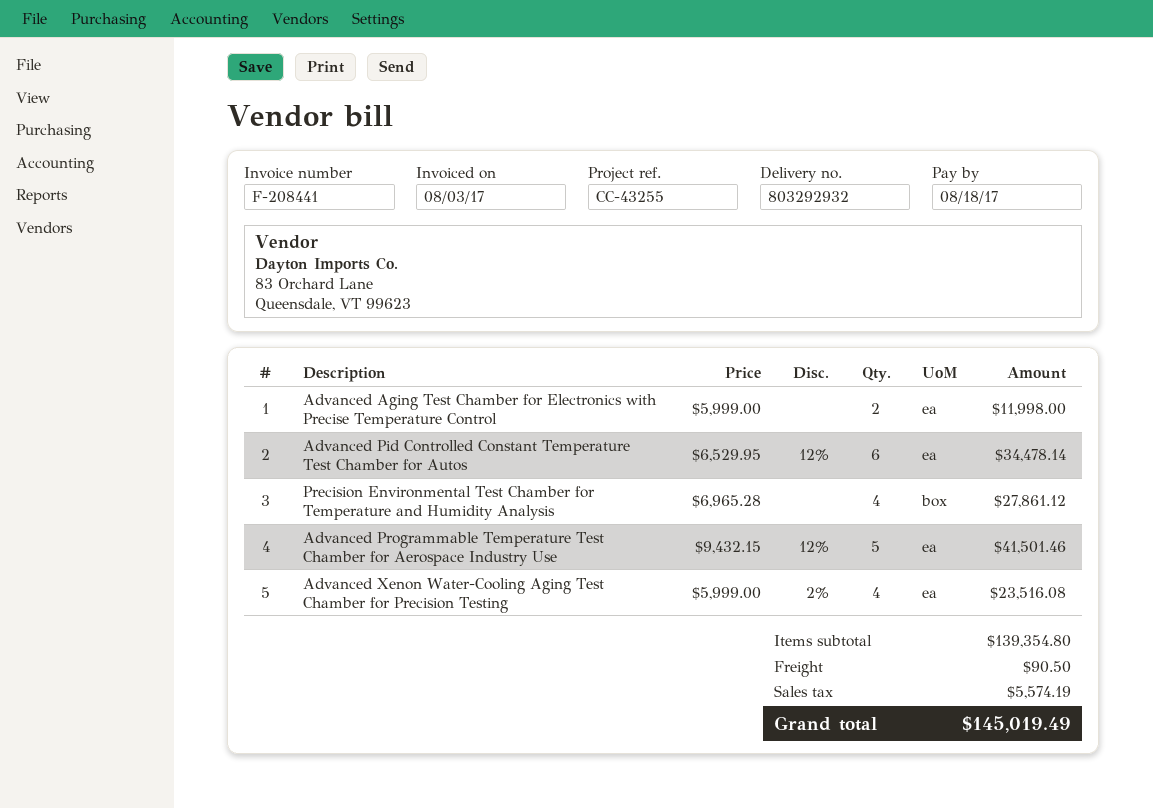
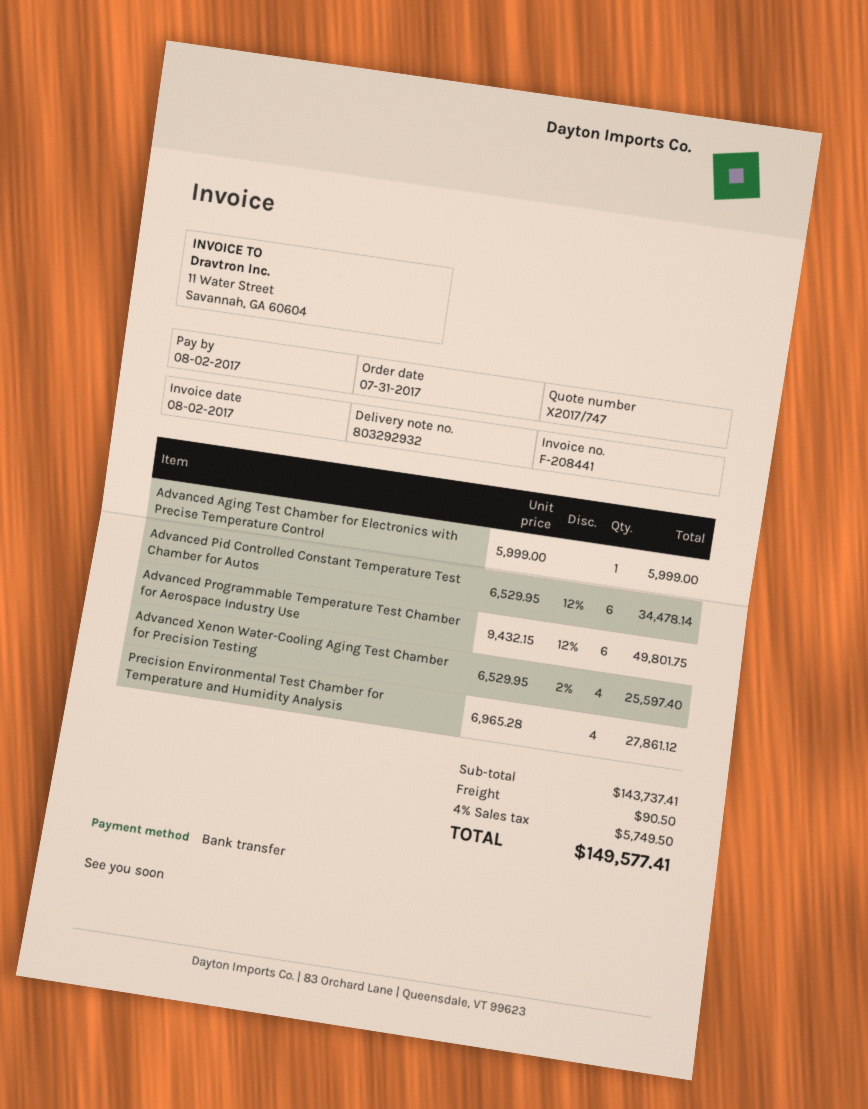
invoice date: 2017-08-03 -> 2017-08-02
due date: 2017-08-18 -> 2017-08-02
Advanced Aging Test Chamber for Electronics with Precise Temperature Control: 2 x 5999.00 = 11998.00 -> 1 x 5999.00 = 5999.00
Advanced Programmable Temperature Test Chamber for Aerospace Industry Use: 5 x 9432.15 - 12% = 41501.46 -> 6 x 9432.15 - 12% = 49801.75
Advanced Xenon Water-Cooling Aging Test Chamber for Precision Testing: 4 x 5999.00 - 2% = 23516.08 -> 4 x 6529.95 - 2% = 25597.40
subtotal: 139354.80 -> 143737.41
tax: 5574.19 -> 5749.50
total: 145019.49 -> 149577.41

